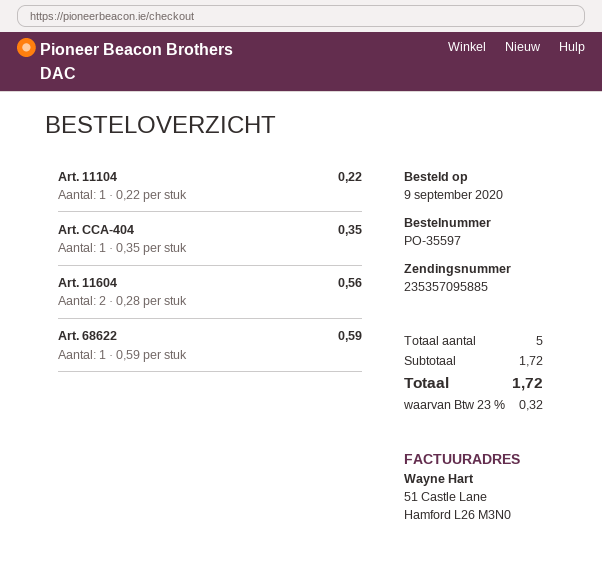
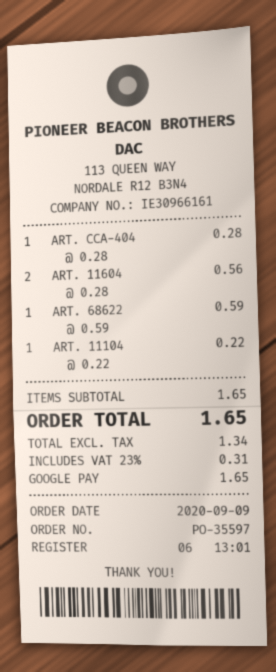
Art. CCA-404: 1 x 0.35 = 0.35 -> 1 x 0.28 = 0.28
subtotal: 1.72 -> 1.65
tax: 23% = 0.32 -> 23% = 0.31
total: 1.72 -> 1.65

